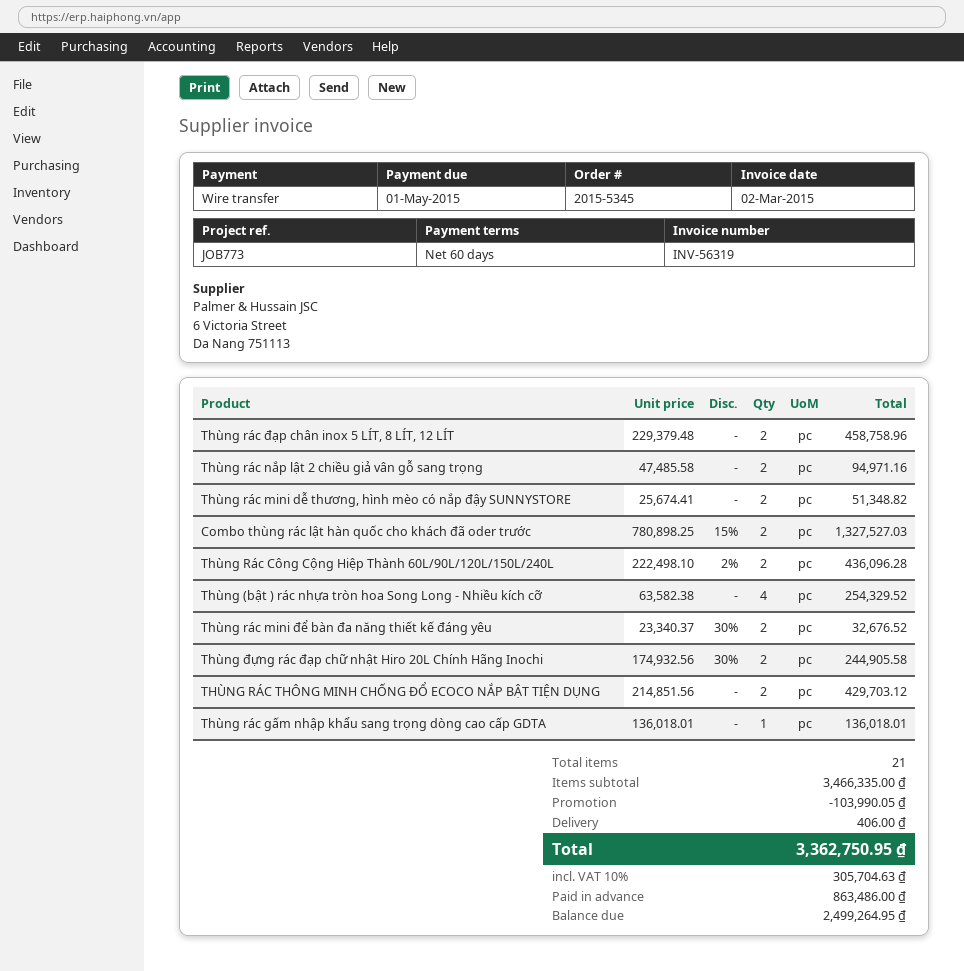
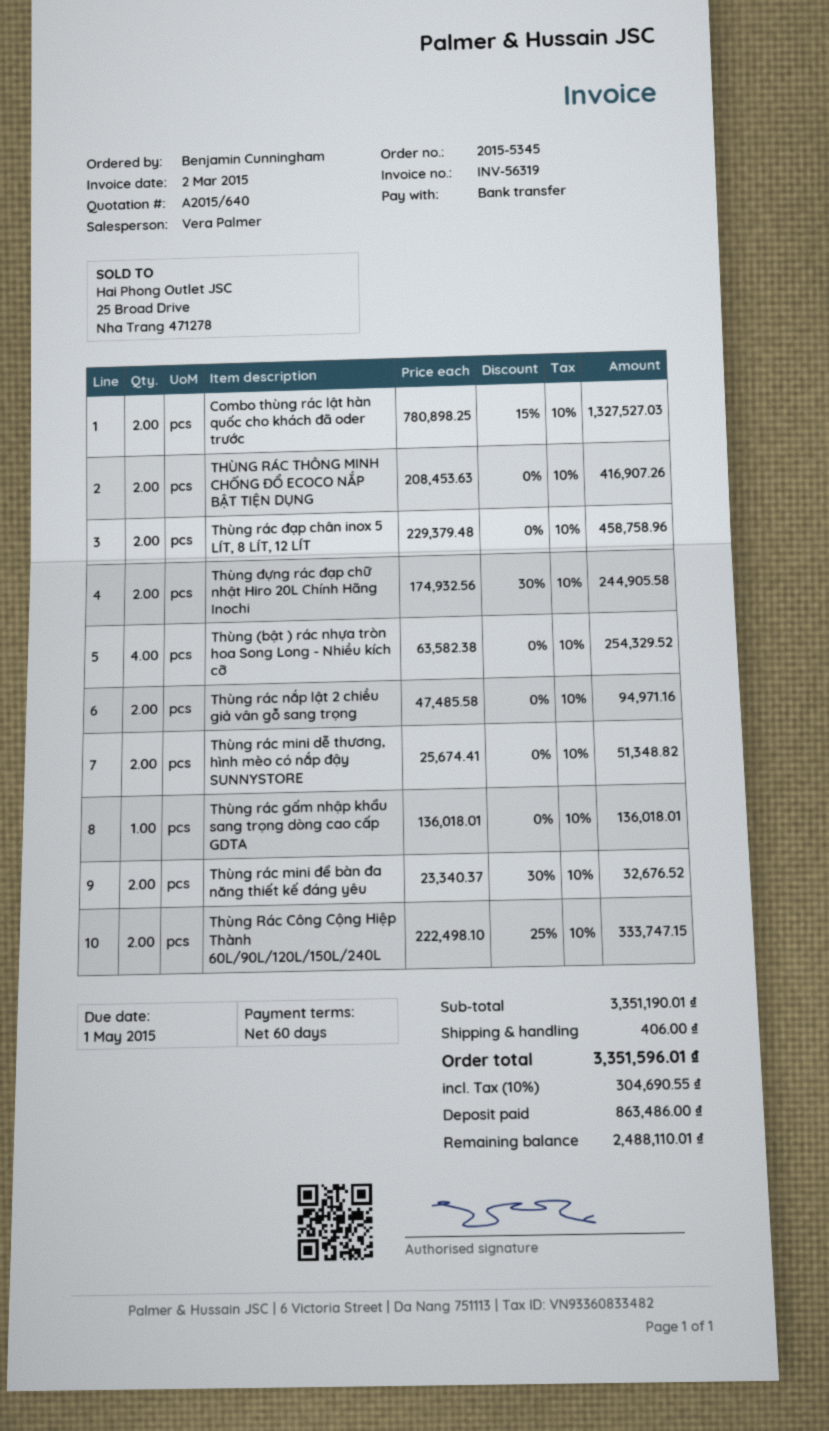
Thùng Rác Công Cộng Hiệp Thành 60L/90L/120L/150L/240L: 2 x 222498.10 - 2% = 436096.28 -> 2 x 222498.10 - 25% = 333747.15
THÙNG RÁC THÔNG MINH CHỐNG ĐỔ ECOCO NẮP BẬT TIỆN DỤNG: 2 x 214851.56 = 429703.12 -> 2 x 208453.63 = 416907.26
subtotal: 3466335.00 -> 3351190.01
discount: 103990.05 -> none
tax: 10% = 305704.63 -> 10% = 304690.55
total: 3362750.95 -> 3351596.01
balance: 2499264.95 -> 2488110.01

